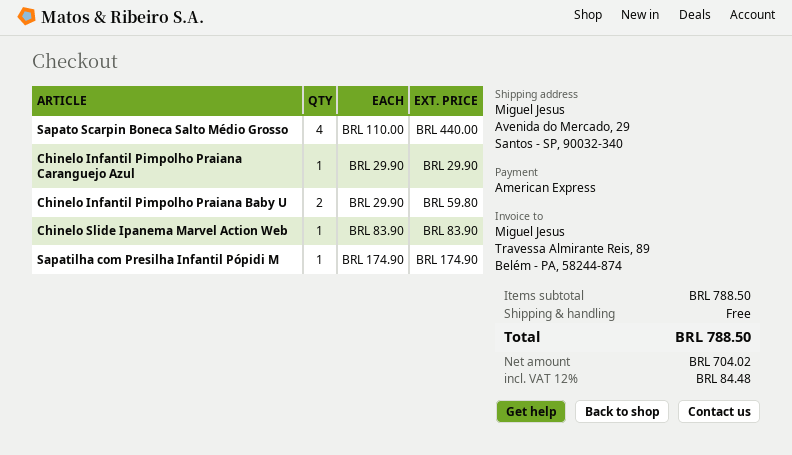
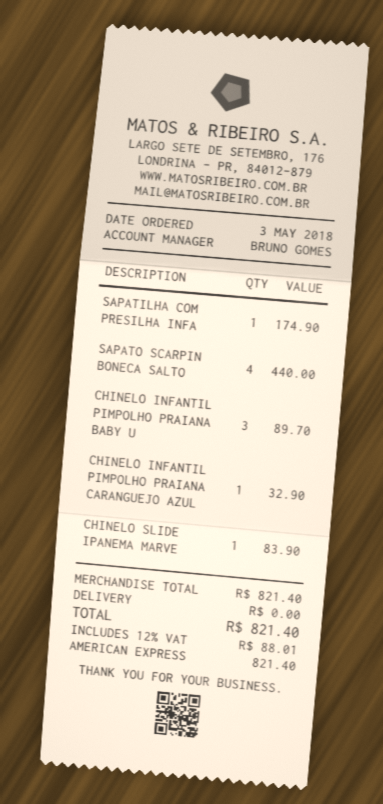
Chinelo Infantil Pimpolho Praiana Caranguejo Azul: 1 for 29.90 -> 1 for 32.90
Chinelo Infantil Pimpolho Praiana Baby U: 2 for 59.80 -> 3 for 89.70
subtotal: 788.50 -> 821.40
tax: 12% = 84.48 -> 12% = 88.01
total: 788.50 -> 821.40

